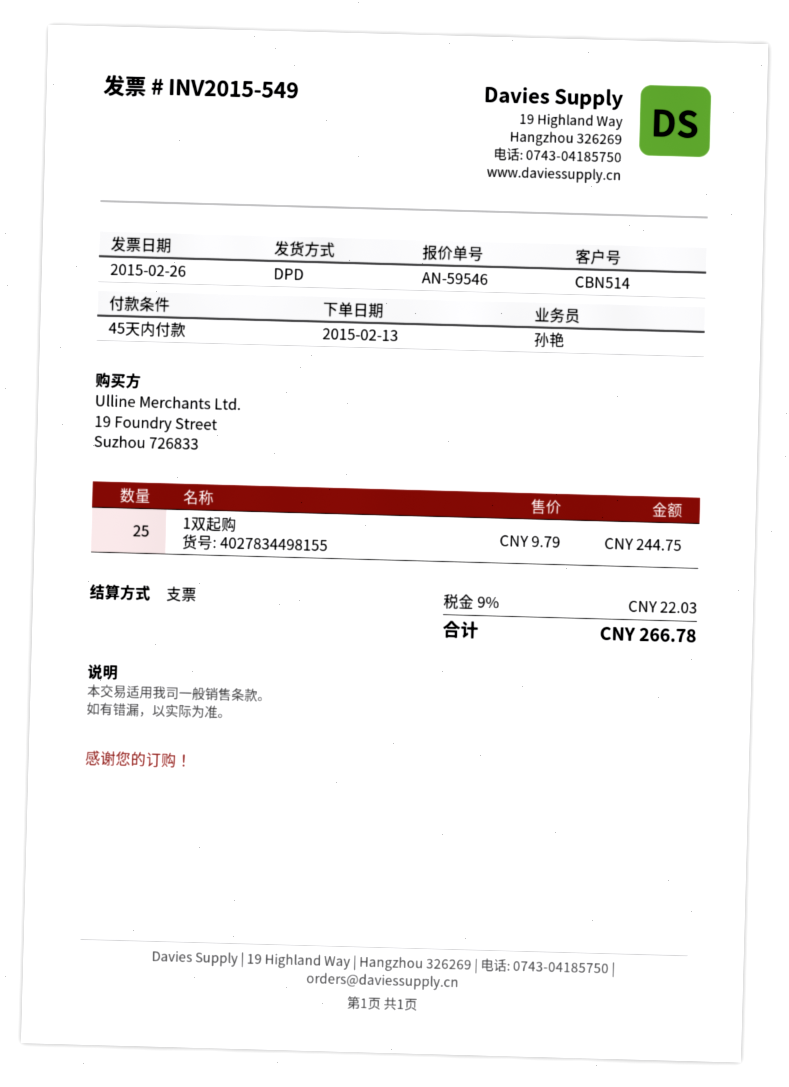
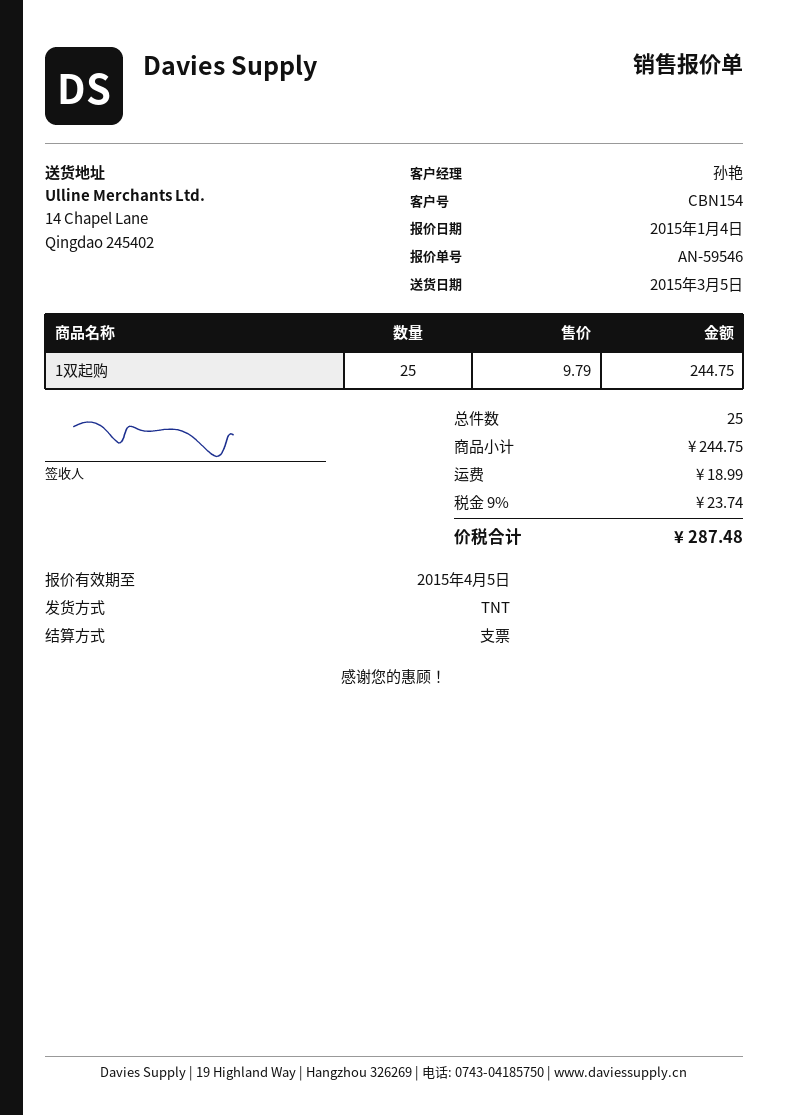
customer number: CBN514 -> CBN154
shipping method: DPD -> TNT
shipping: none -> 18.99
tax: 9% = 22.03 -> 9% = 23.74
total: 266.78 -> 287.48

